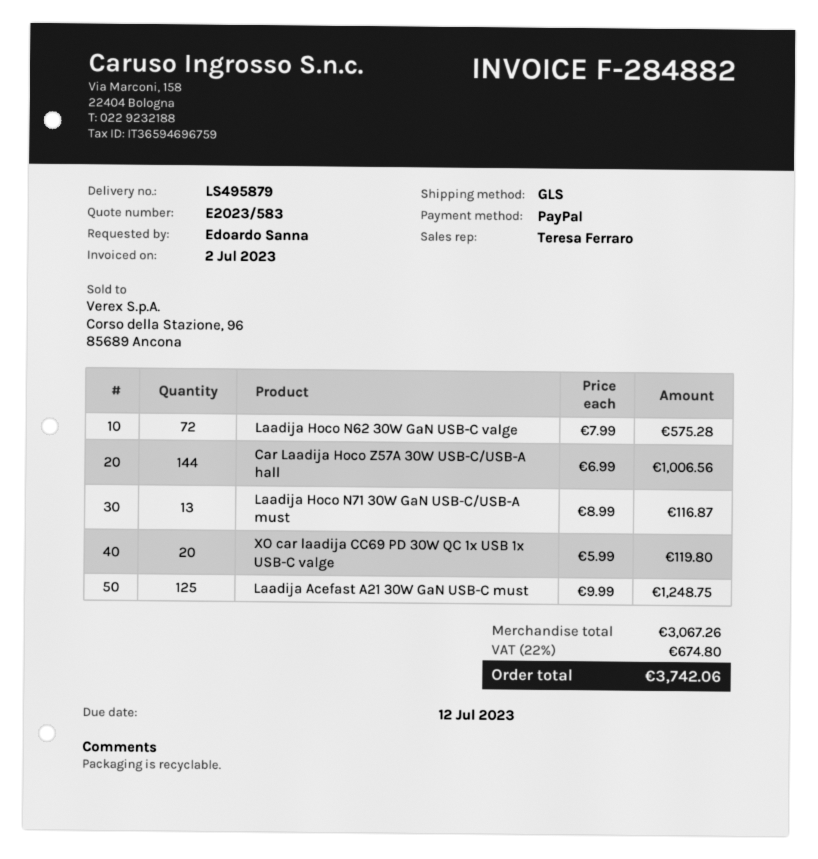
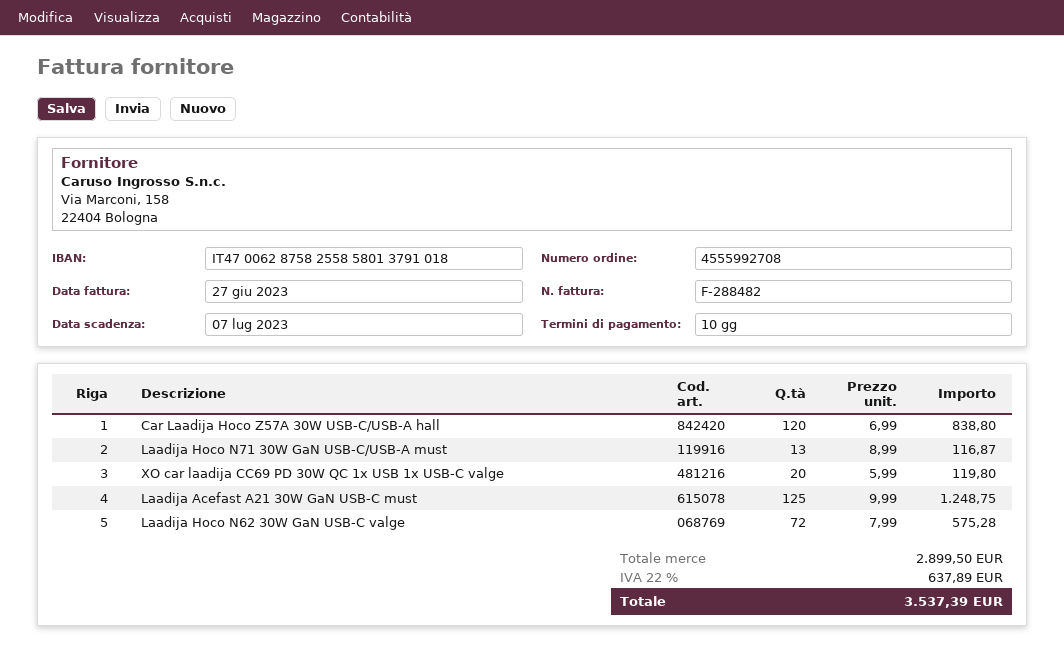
invoice number: F-284882 -> F-288482
invoice date: 2023-07-02 -> 2023-06-27
due date: 2023-07-12 -> 2023-07-07
Car Laadija Hoco Z57A 30W USB-C/USB-A hall: 144 x 6.99 = 1006.56 -> 120 x 6.99 = 838.80
subtotal: 3067.26 -> 2899.50
tax: 22% = 674.80 -> 22% = 637.89
total: 3742.06 -> 3537.39

